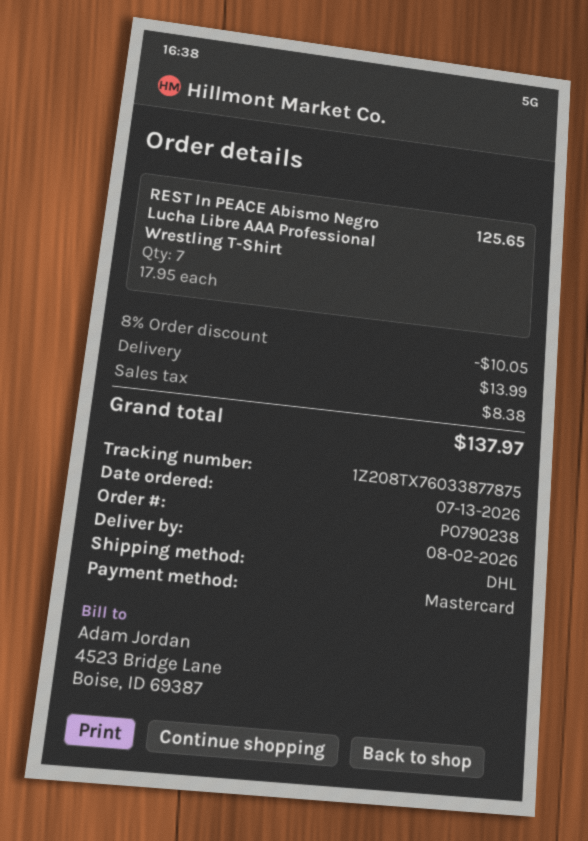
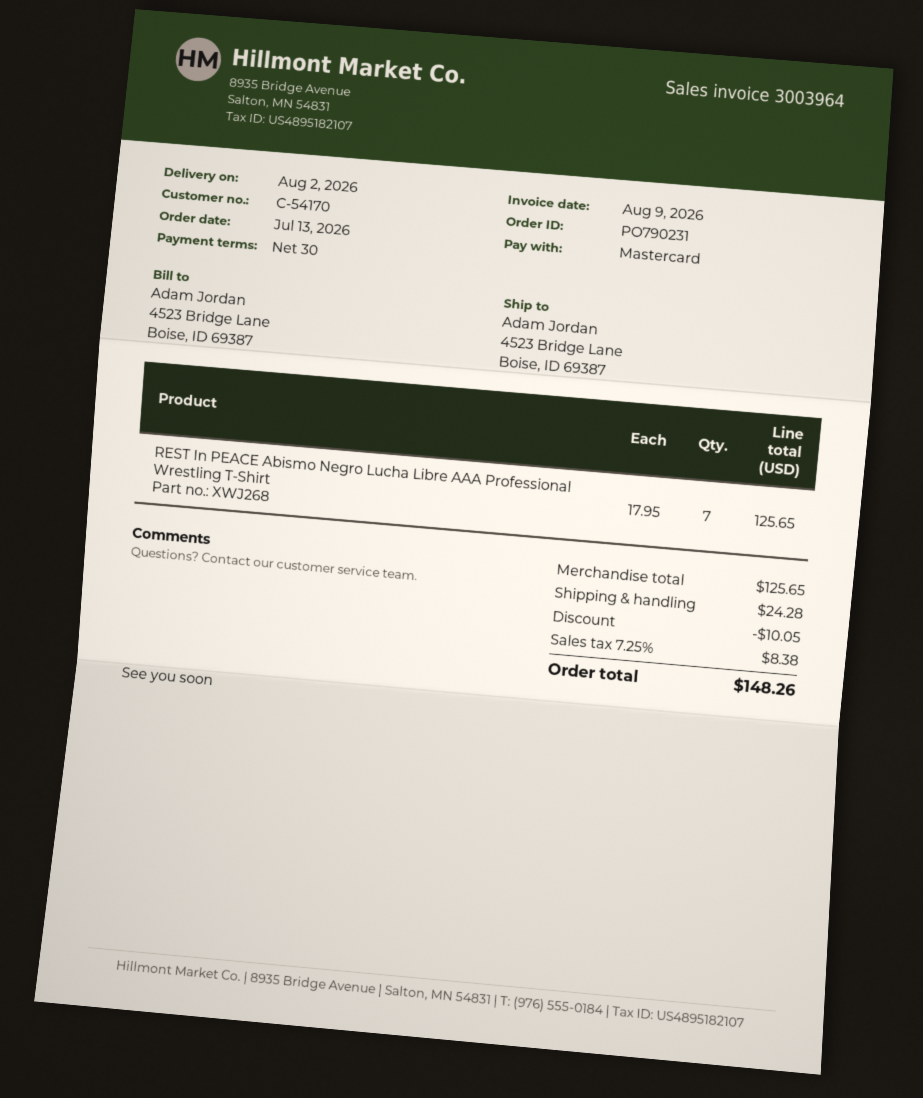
order number: PO790238 -> PO790231
shipping: 13.99 -> 24.28
total: 137.97 -> 148.26

